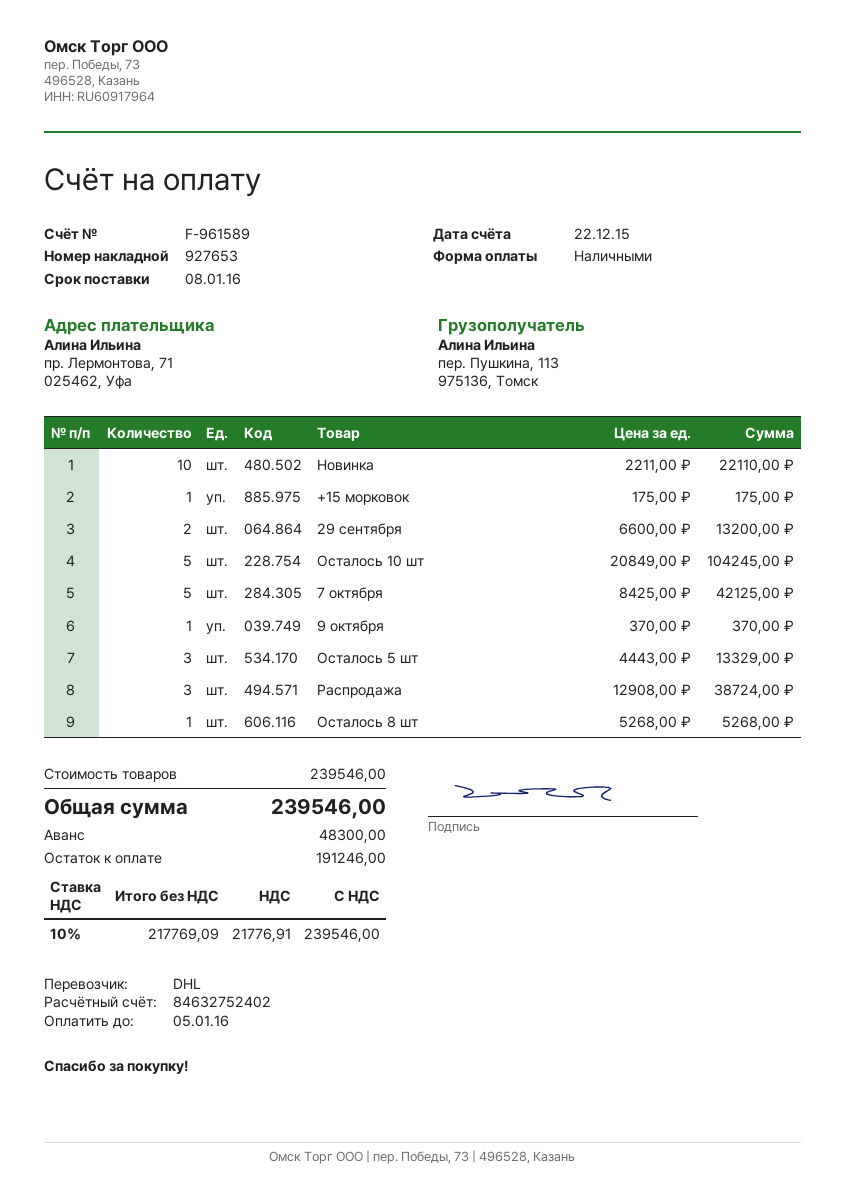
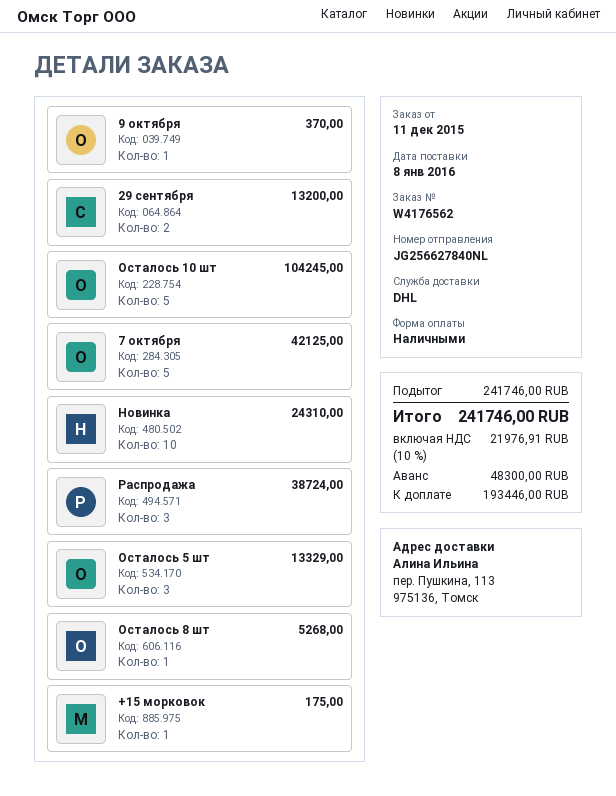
Новинка: 10 for 22110.00 -> 10 for 24310.00
subtotal: 239546.00 -> 241746.00
tax: 10% = 21776.91 -> 10% = 21976.91
total: 239546.00 -> 241746.00
balance: 191246.00 -> 193446.00

